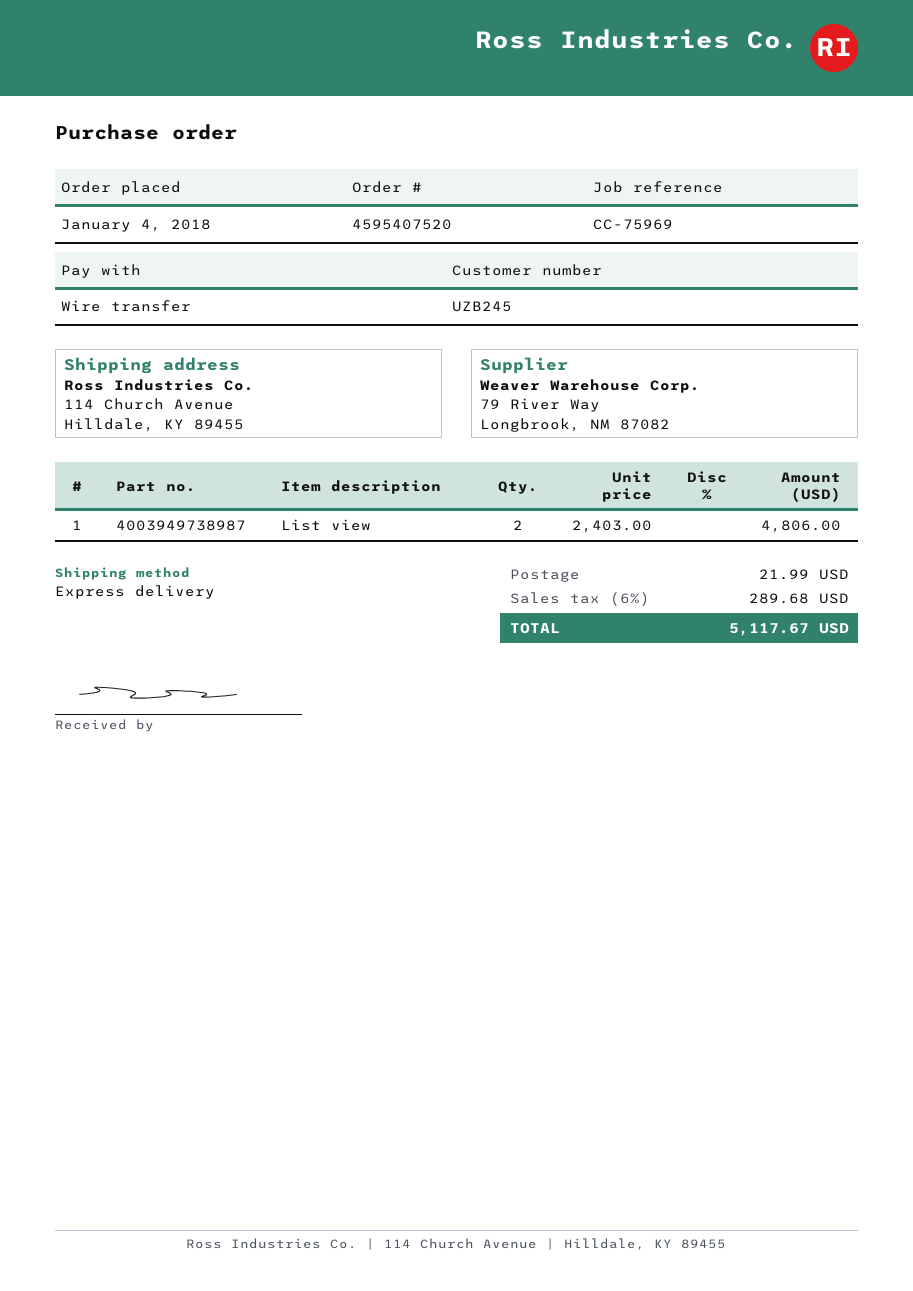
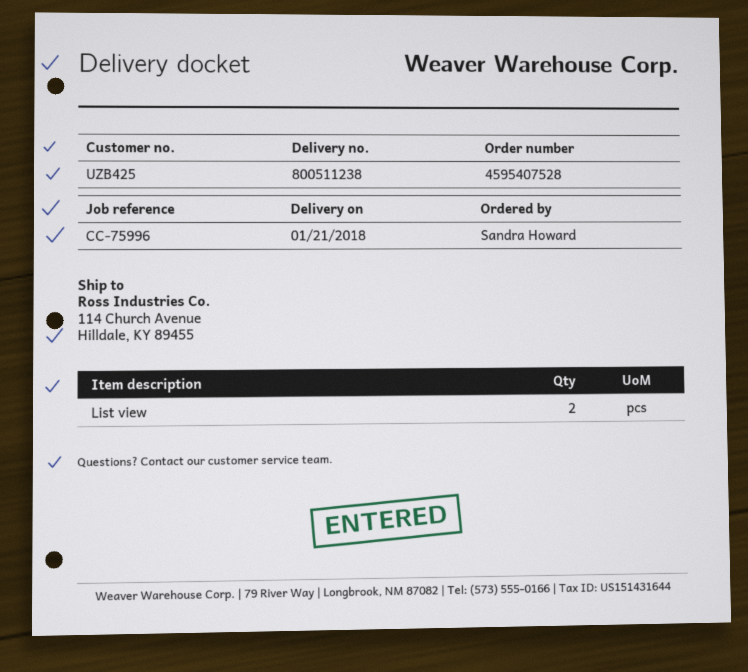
order number: 4595407520 -> 4595407528
customer number: UZB245 -> UZB425
reference: CC-75969 -> CC-75996

